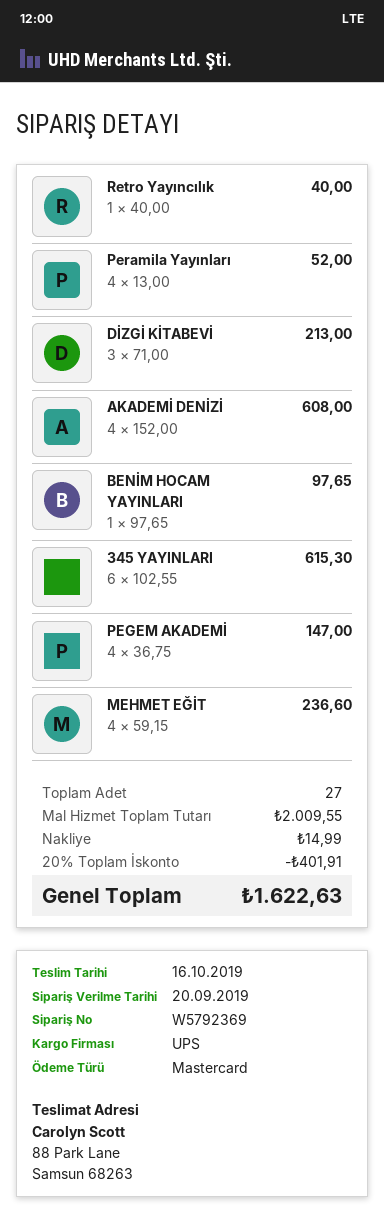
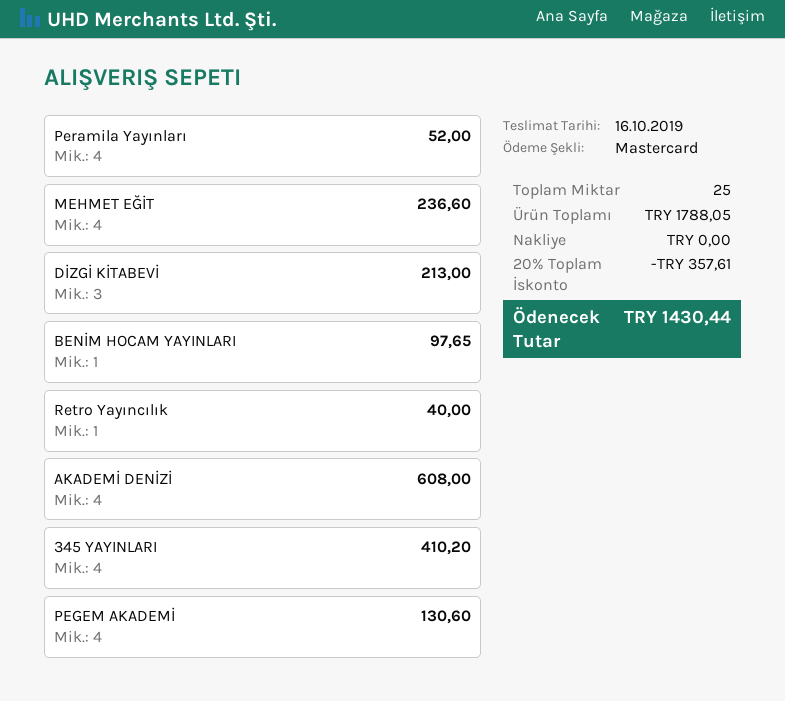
345 YAYINLARI: 6 for 615.30 -> 4 for 410.20
PEGEM AKADEMİ: 4 for 147.00 -> 4 for 130.60
total quantity: 27 -> 25
subtotal: 2009.55 -> 1788.05
discount: 20% = 401.91 -> 20% = 357.61
shipping: 14.99 -> 0.00
total: 1622.63 -> 1430.44

